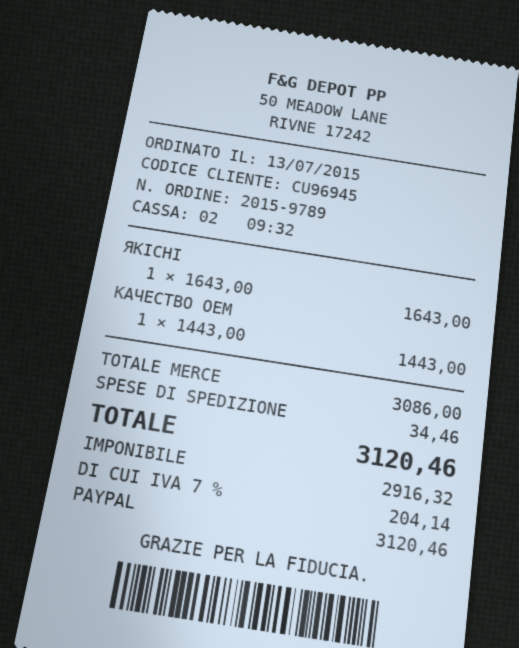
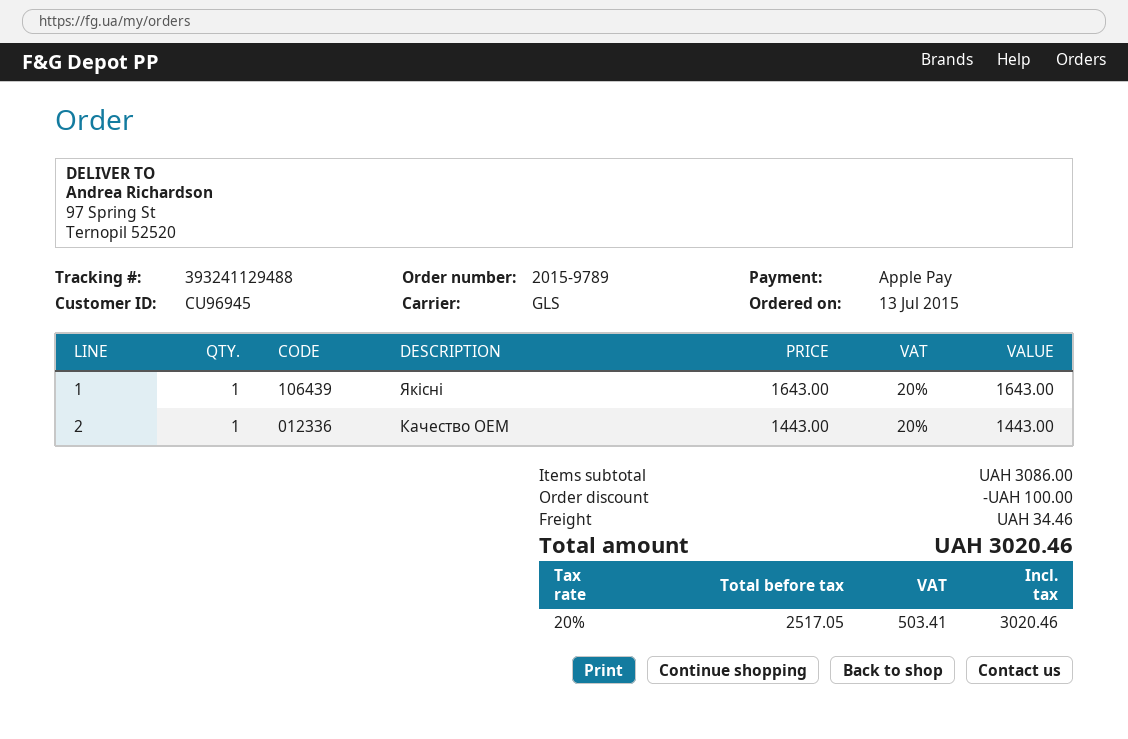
payment method: PayPal -> Apple Pay
discount: none -> 100.00
net: 2916.32 -> 2517.05
tax: 7% = 204.14 -> 20% = 503.41
total: 3120.46 -> 3020.46

